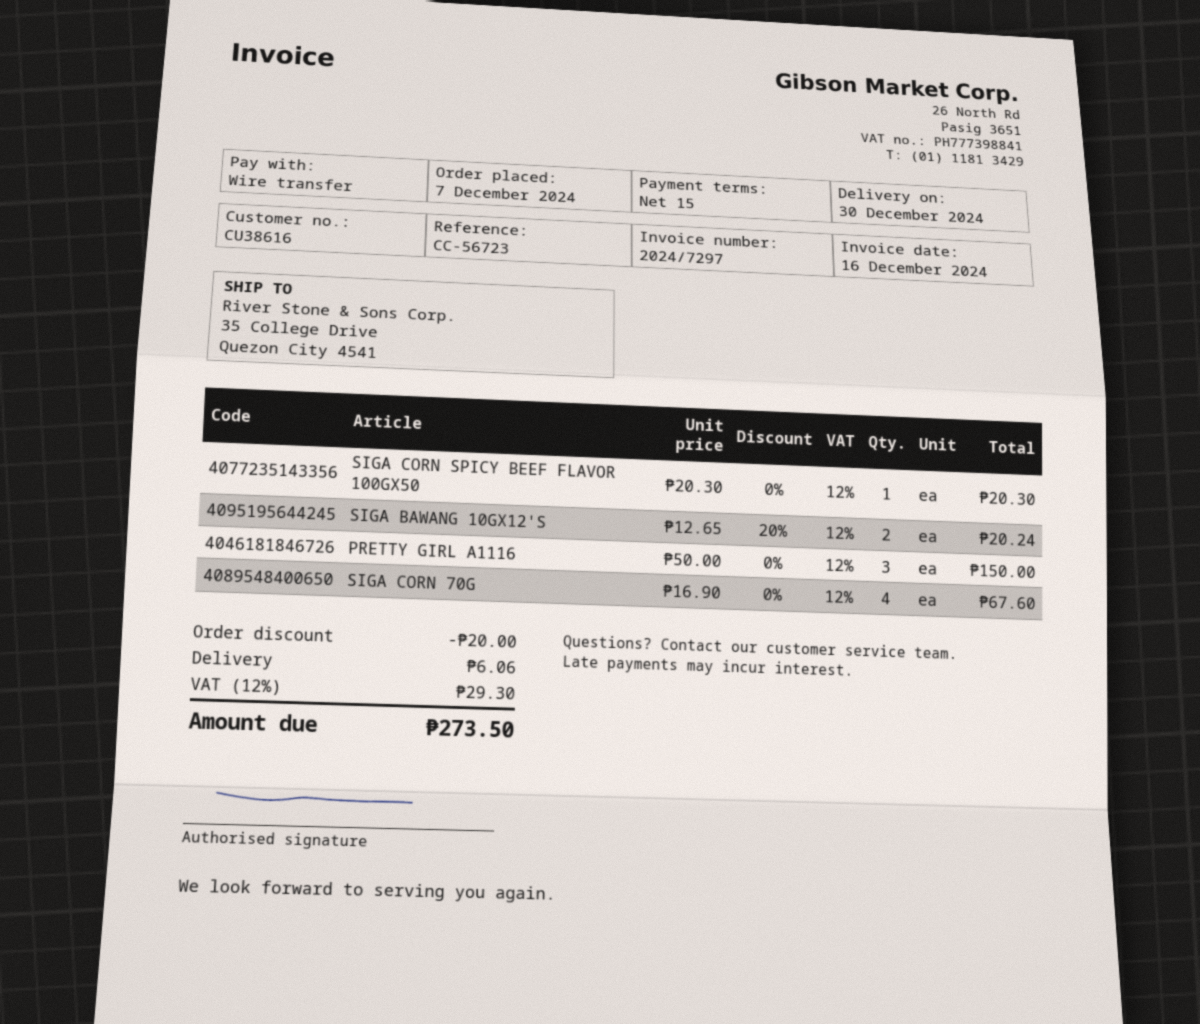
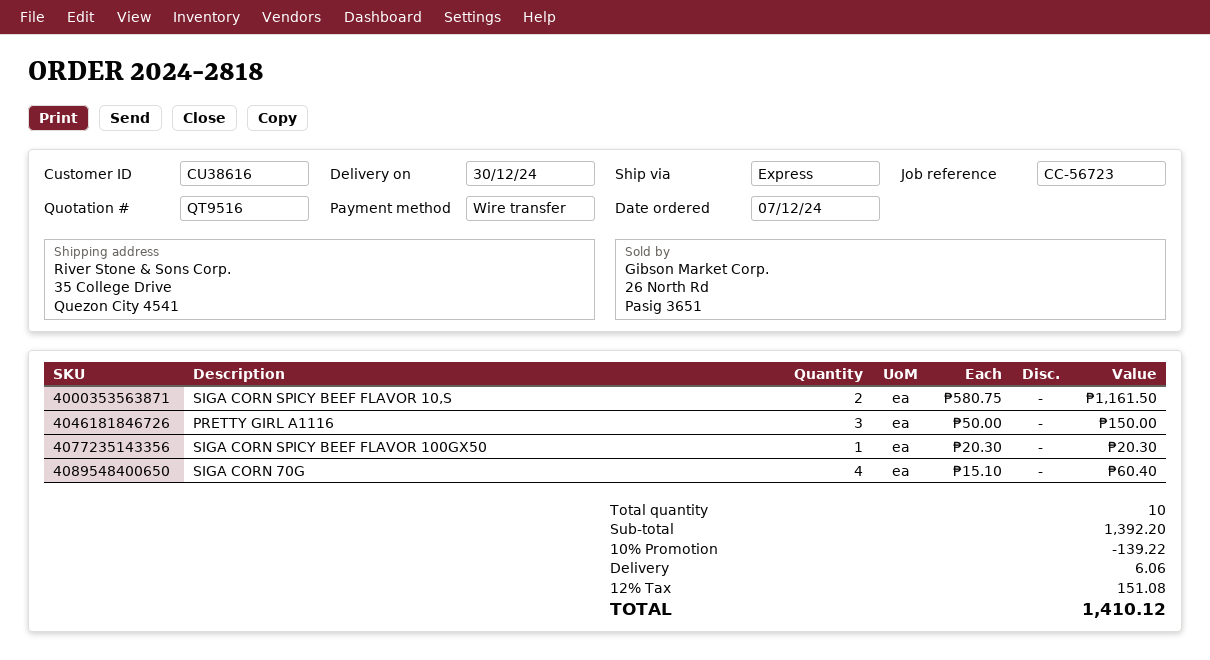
SIGA BAWANG 10GX12'S: 2 x 12.65 - 20% = 20.24 -> none
SIGA CORN 70G: 4 x 16.90 = 67.60 -> 4 x 15.10 = 60.40
SIGA CORN SPICY BEEF FLAVOR 10,S: none -> 2 x 580.75 = 1161.50
discount: 20.00 -> 139.22
tax: 12% = 29.30 -> 12% = 151.08
total: 273.50 -> 1410.12

